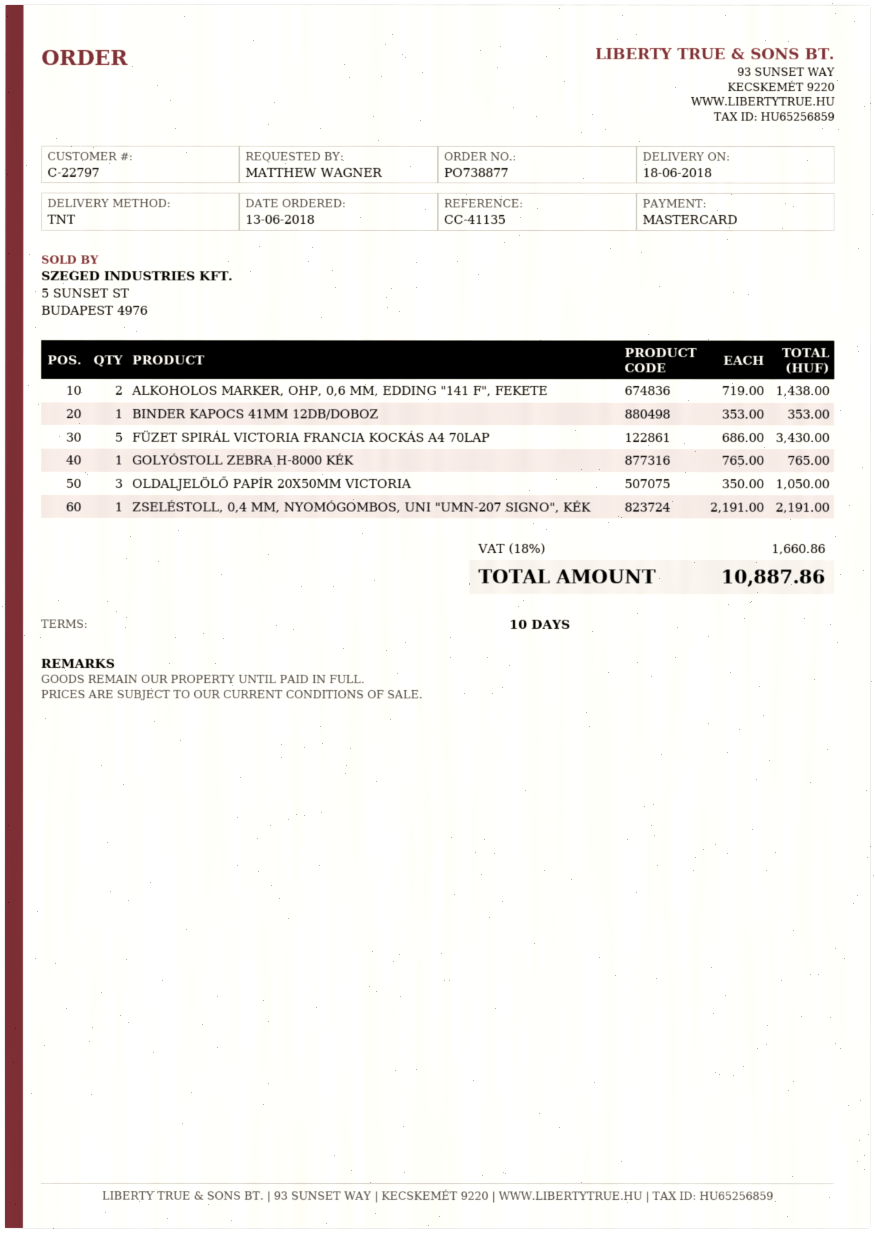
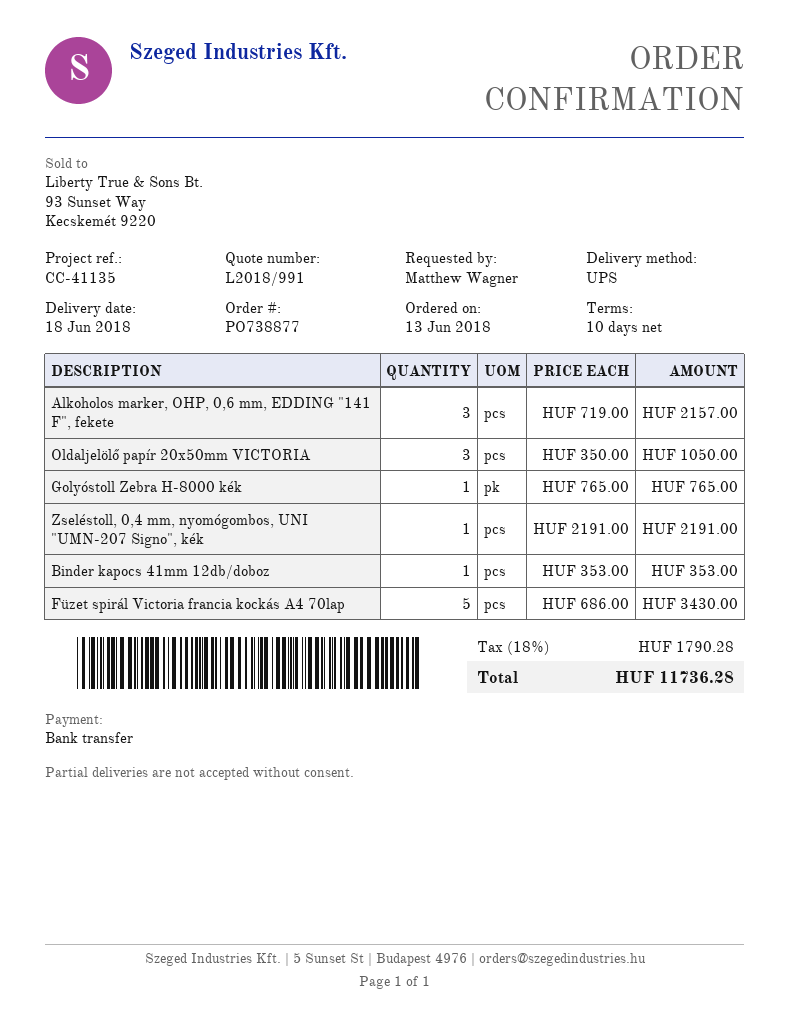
payment method: Mastercard -> bank transfer
shipping method: TNT -> UPS
ALKOHOLOS MARKER, OHP, 0,6 MM, EDDING "141 F", FEKETE: 2 x 719.00 = 1438.00 -> 3 x 719.00 = 2157.00
tax: 18% = 1660.86 -> 18% = 1790.28
total: 10887.86 -> 11736.28

